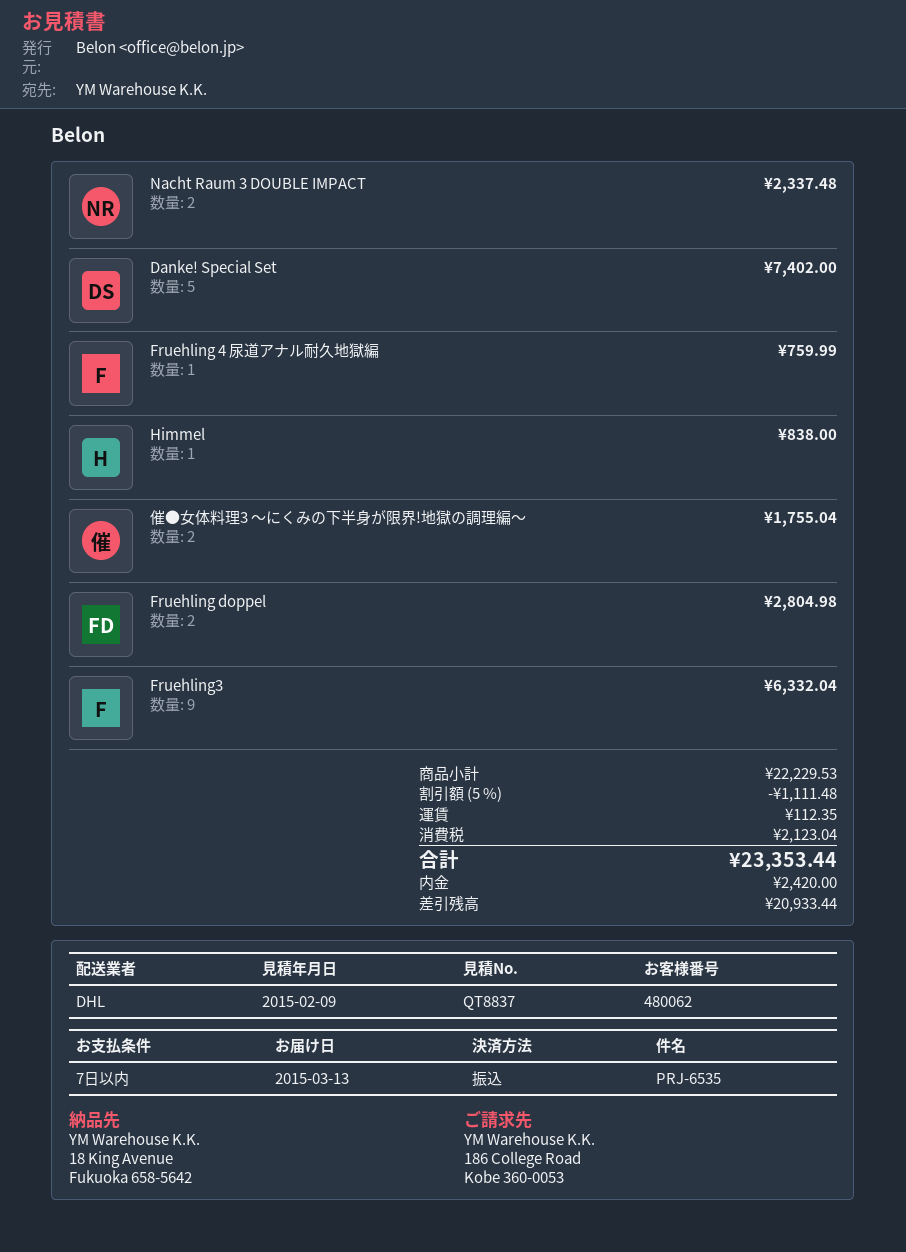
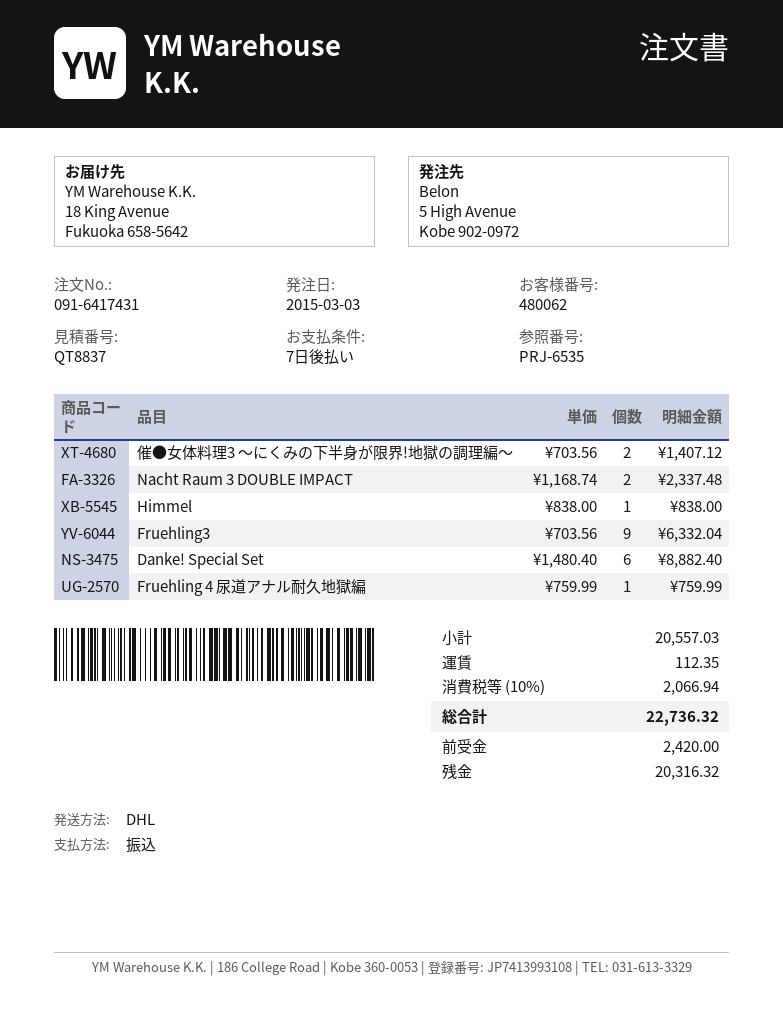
Danke! Special Set: 5 for 7402.00 -> 6 for 8882.40
催●女体料理3 〜にくみの下半身が限界!地獄の調理編〜: 2 for 1755.04 -> 2 for 1407.12
Fruehling doppel: 2 for 2804.98 -> none
subtotal: 22229.53 -> 20557.03
discount: 5% = 1111.48 -> none
tax: 2123.04 -> 2066.94
total: 23353.44 -> 22736.32
balance: 20933.44 -> 20316.32

